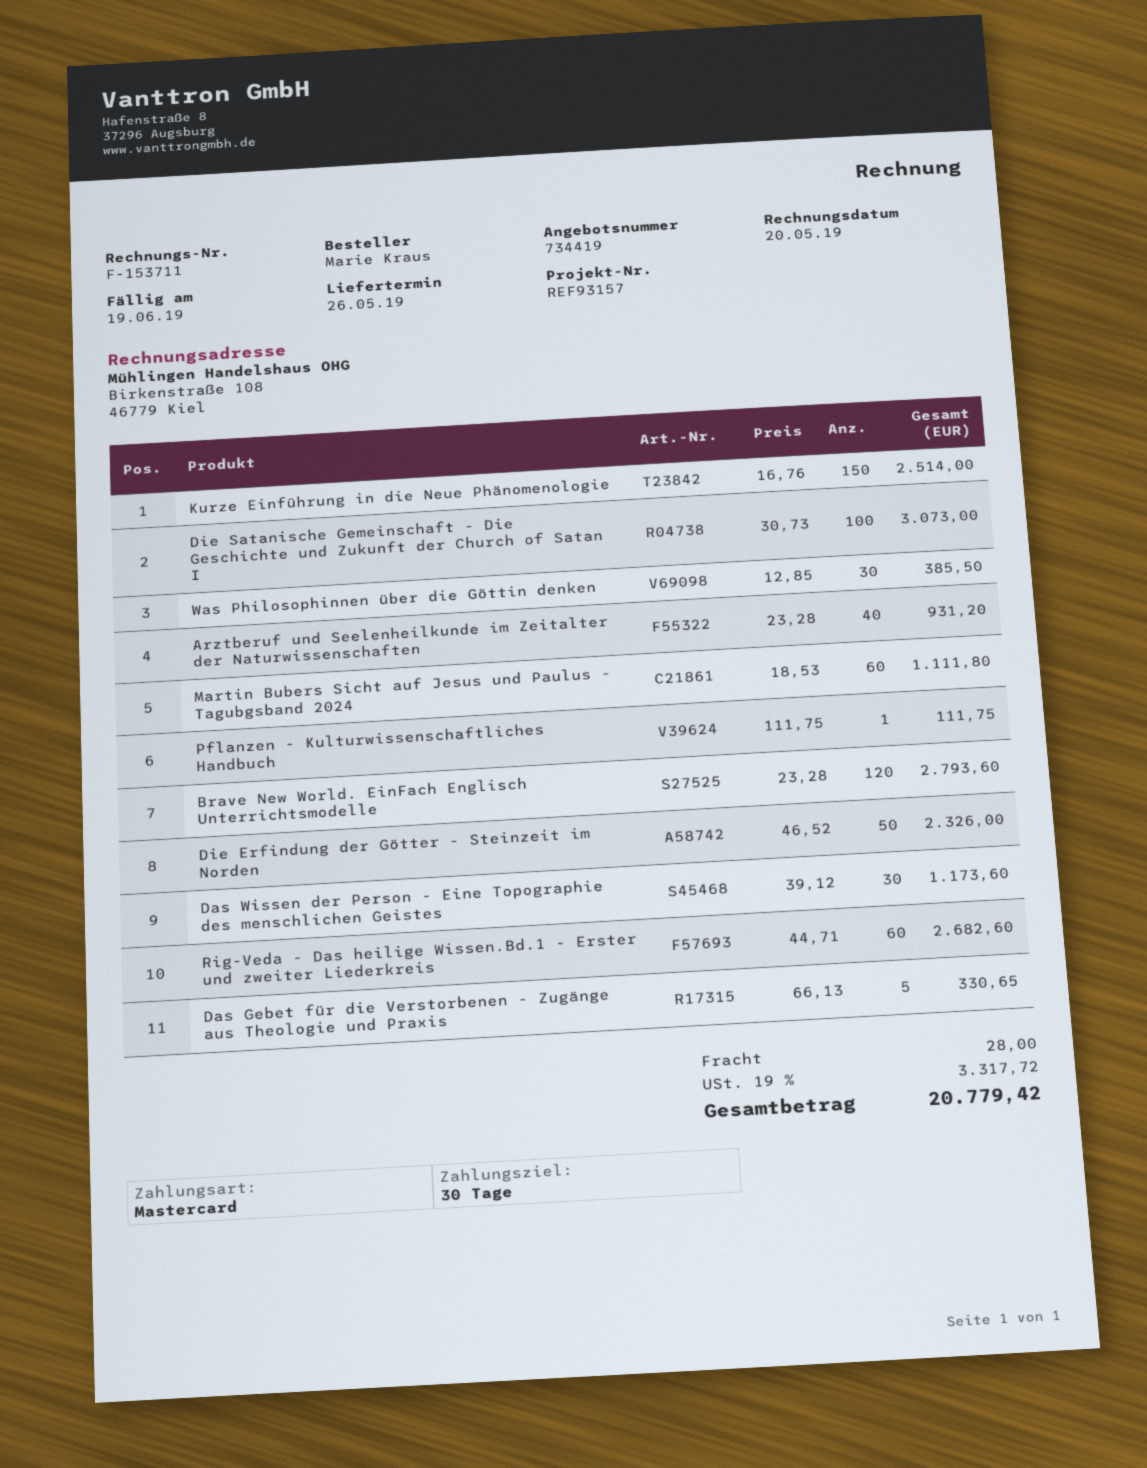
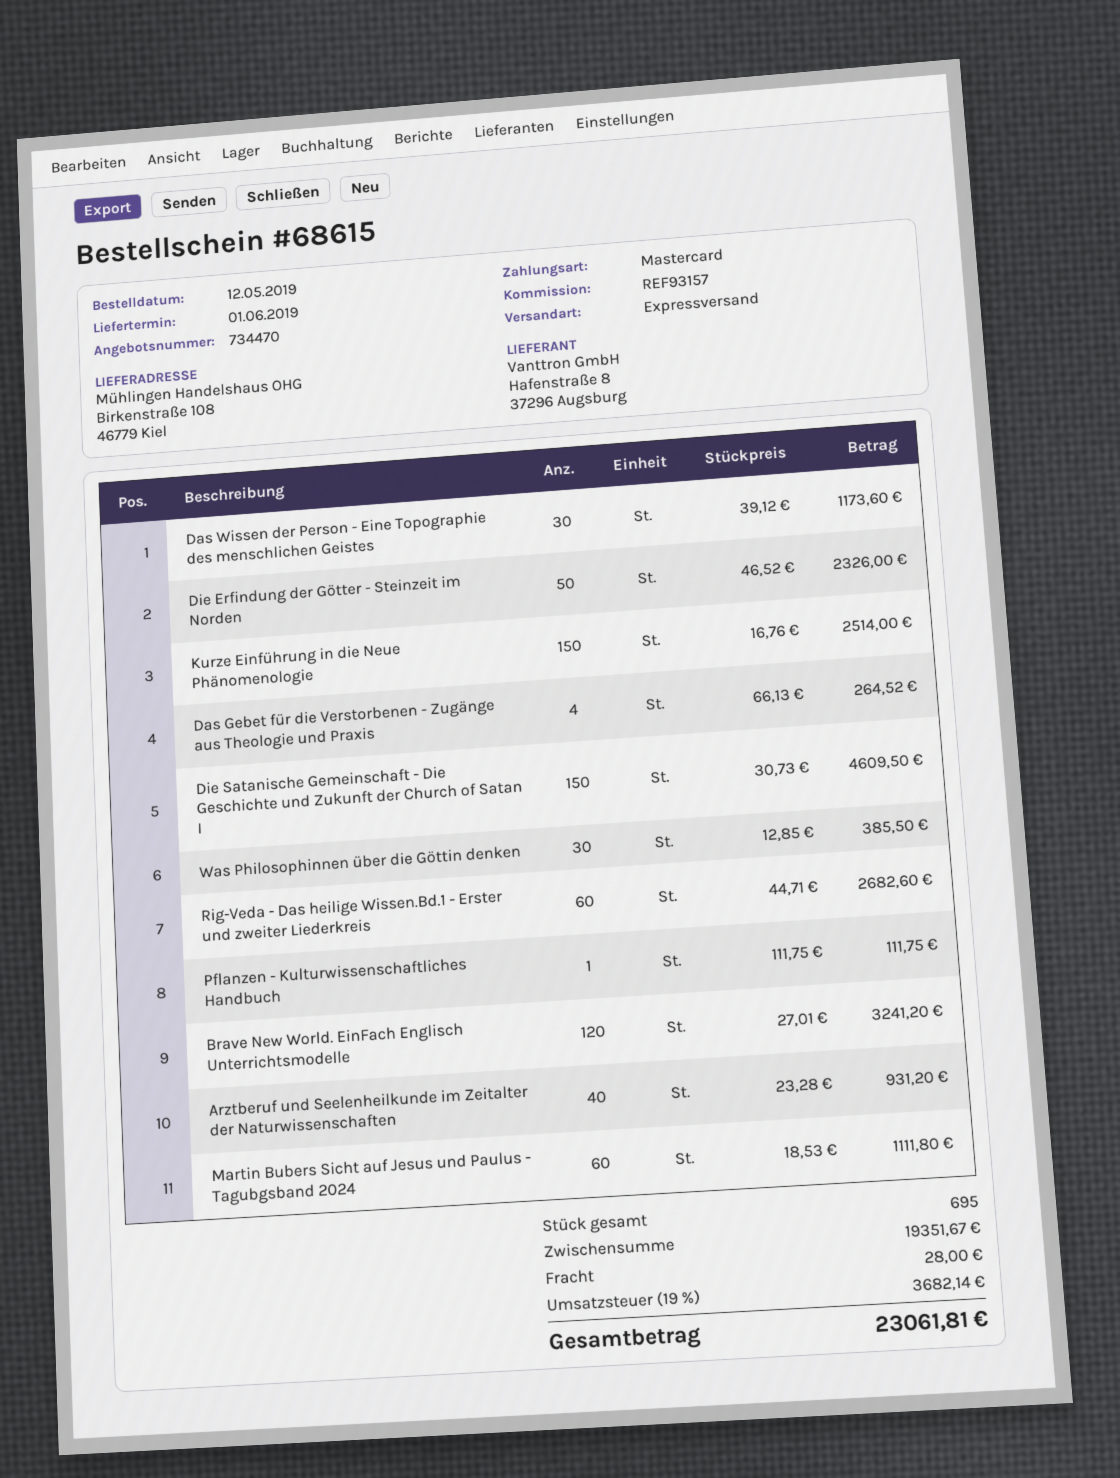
quote number: 734419 -> 734470
delivery date: 2019-05-26 -> 2019-06-01
Die Satanische Gemeinschaft - Die Geschichte und Zukunft der Church of Satan I: 100 x 30.73 = 3073.00 -> 150 x 30.73 = 4609.50
Brave New World. EinFach Englisch Unterrichtsmodelle: 120 x 23.28 = 2793.60 -> 120 x 27.01 = 3241.20
Das Gebet für die Verstorbenen - Zugänge aus Theologie und Praxis: 5 x 66.13 = 330.65 -> 4 x 66.13 = 264.52
tax: 19% = 3317.72 -> 19% = 3682.14
total: 20779.42 -> 23061.81

